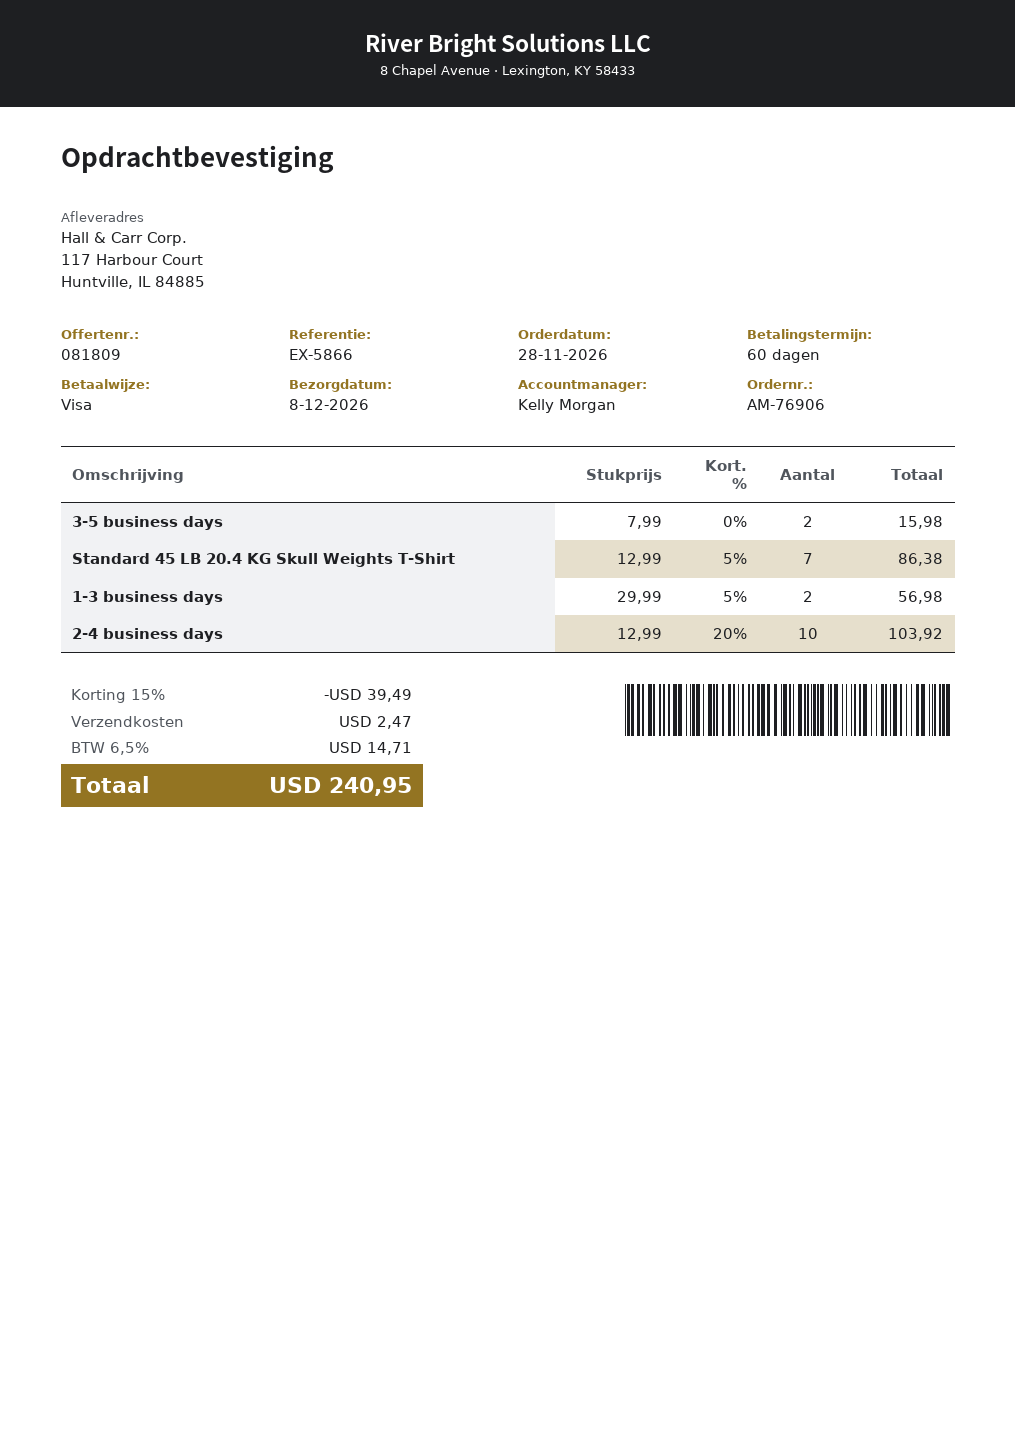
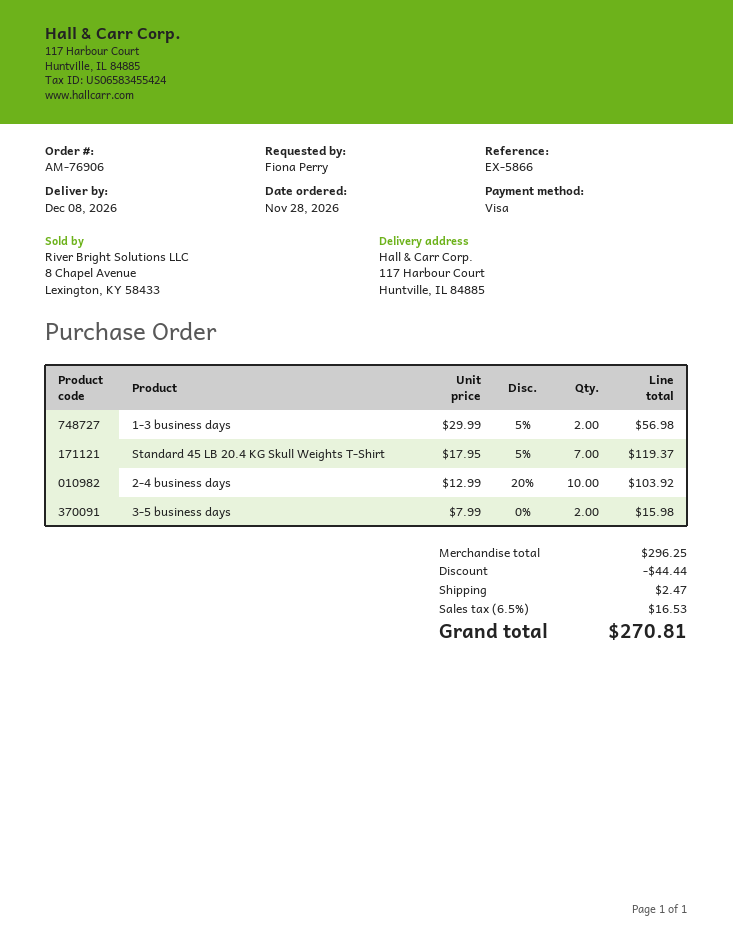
Standard 45 LB 20.4 KG Skull Weights T-Shirt: 7 x 12.99 - 5% = 86.38 -> 7 x 17.95 - 5% = 119.37
discount: 39.49 -> 44.44
tax: 6.5% = 14.71 -> 6.5% = 16.53
total: 240.95 -> 270.81

